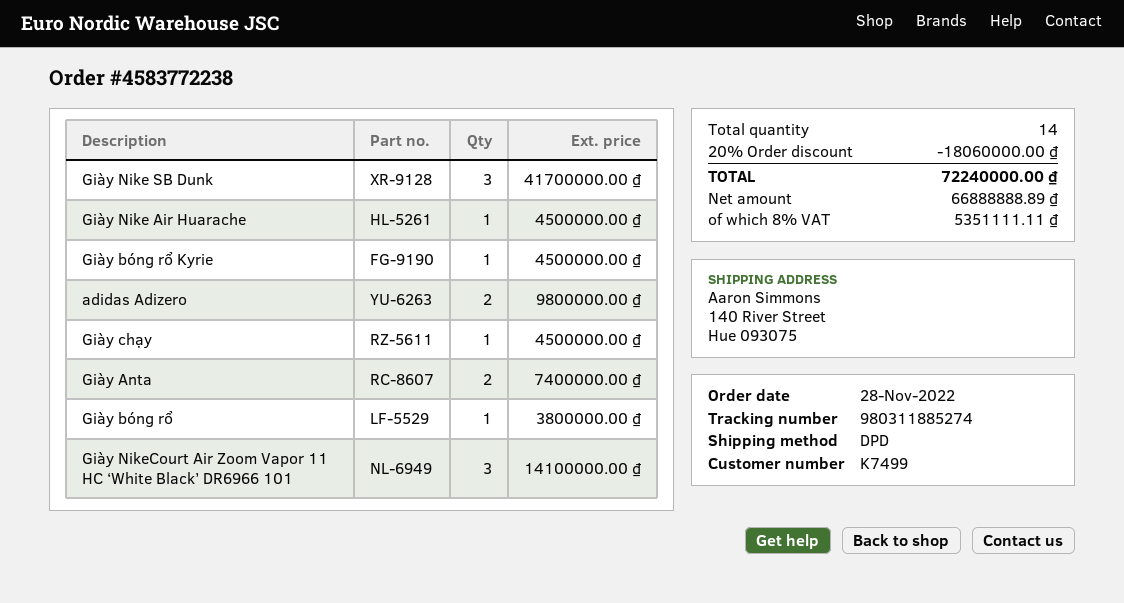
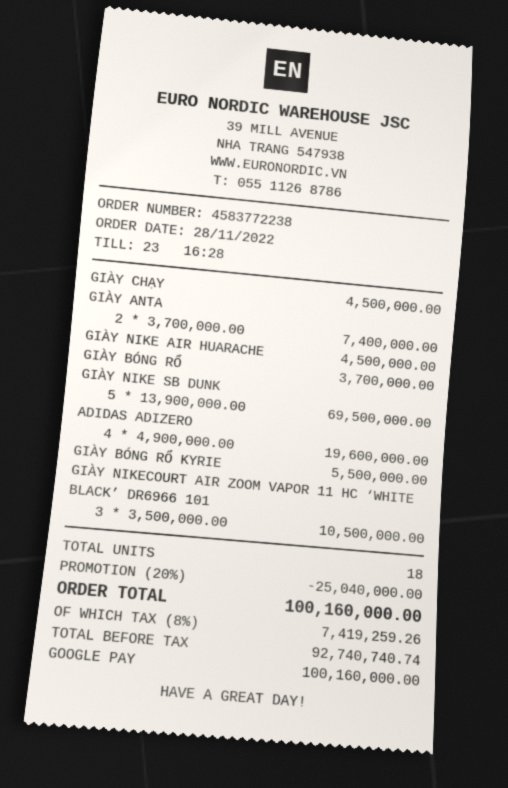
Giày Nike SB Dunk: 3 for 41700000.00 -> 5 for 69500000.00
Giày bóng rổ Kyrie: 1 for 4500000.00 -> 1 for 5500000.00
adidas Adizero: 2 for 9800000.00 -> 4 for 19600000.00
Giày bóng rổ: 1 for 3800000.00 -> 1 for 3700000.00
Giày NikeCourt Air Zoom Vapor 11 HC ‘White Black’ DR6966 101: 3 for 14100000.00 -> 3 for 10500000.00
total quantity: 14 -> 18
discount: 20% = 18060000.00 -> 20% = 25040000.00
net: 66888888.89 -> 92740740.74
tax: 8% = 5351111.11 -> 8% = 7419259.26
total: 72240000.00 -> 100160000.00

